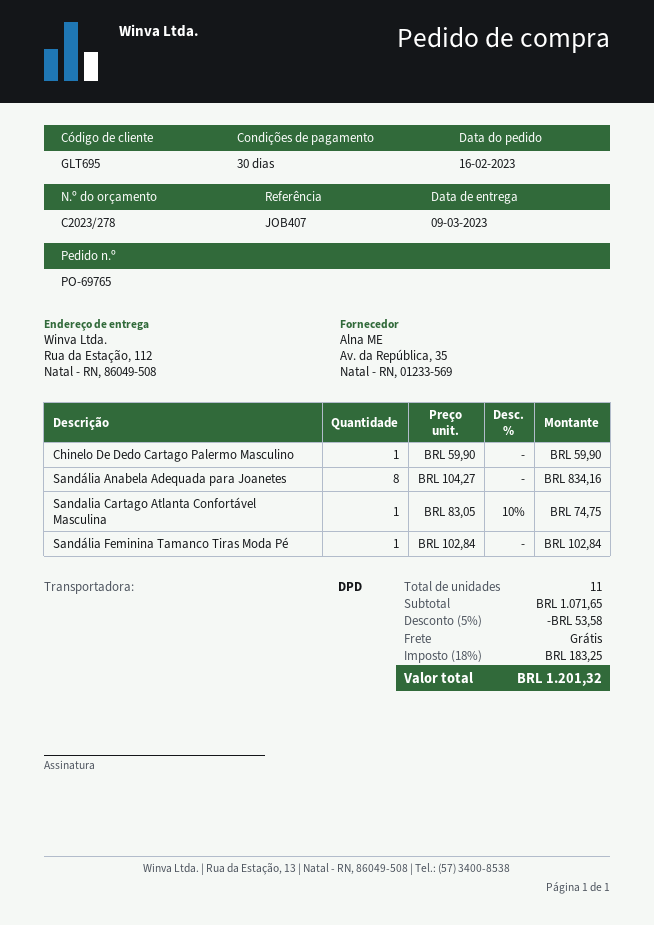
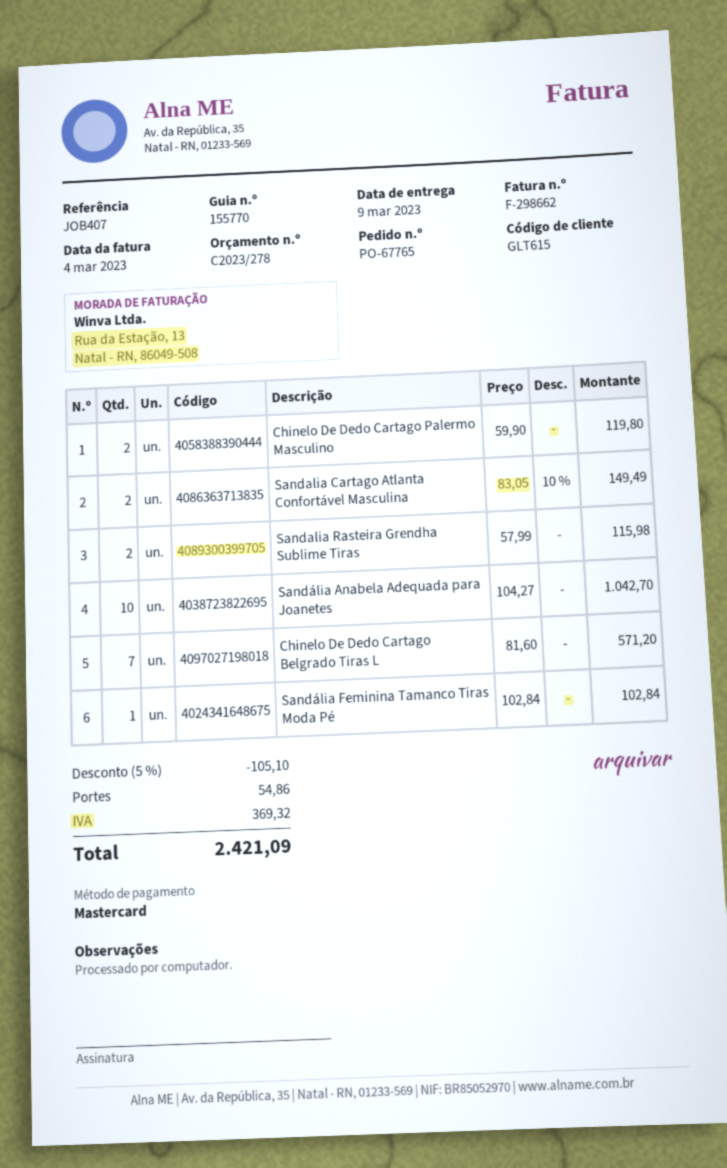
order number: PO-69765 -> PO-67765
customer number: GLT695 -> GLT615
Chinelo De Dedo Cartago Palermo Masculino: 1 x 59.90 = 59.90 -> 2 x 59.90 = 119.80
Sandália Anabela Adequada para Joanetes: 8 x 104.27 = 834.16 -> 10 x 104.27 = 1042.70
Sandalia Cartago Atlanta Confortável Masculina: 1 x 83.05 - 10% = 74.75 -> 2 x 83.05 - 10% = 149.49
Sandalia Rasteira Grendha Sublime Tiras: none -> 2 x 57.99 = 115.98
Chinelo De Dedo Cartago Belgrado Tiras L: none -> 7 x 81.60 = 571.20
discount: 5% = 53.58 -> 5% = 105.10
shipping: 0.00 -> 54.86
tax: 183.25 -> 369.32
total: 1201.32 -> 2421.09

